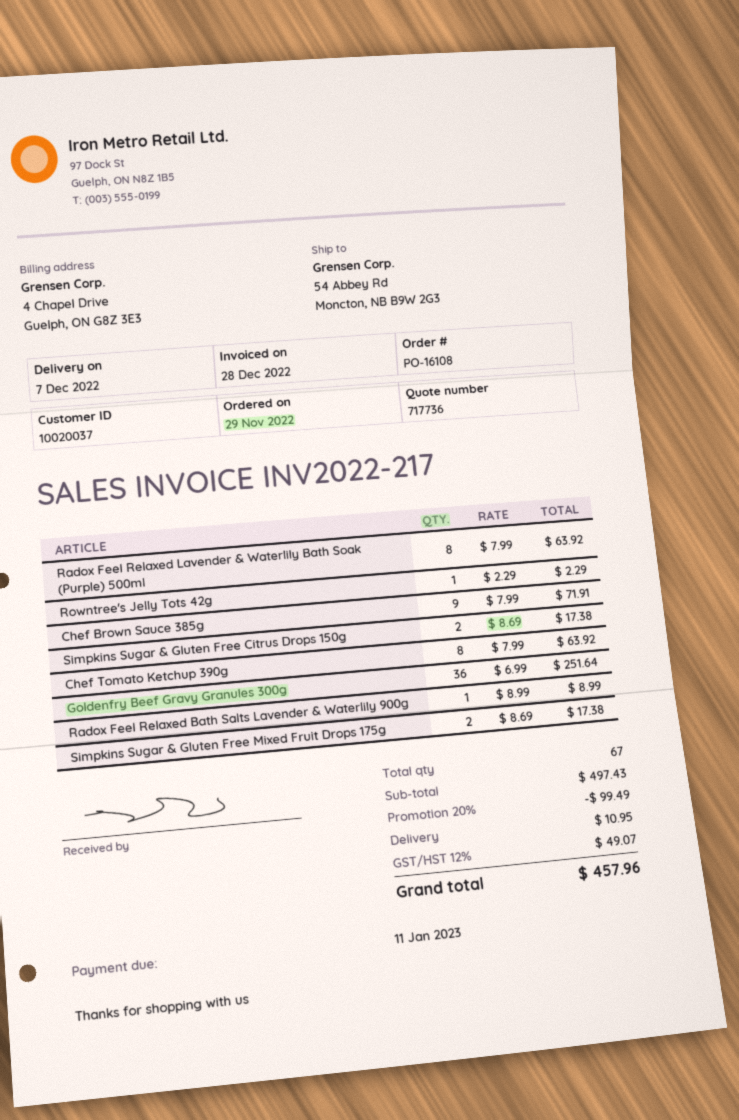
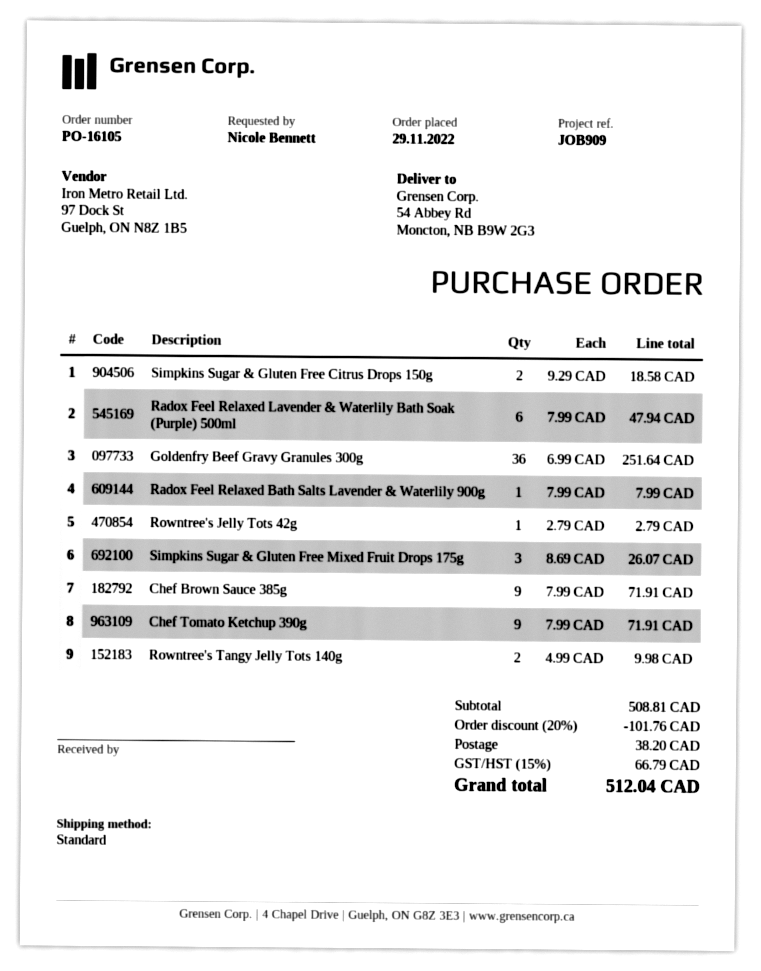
order number: PO-16108 -> PO-16105
Radox Feel Relaxed Lavender & Waterlily Bath Soak (Purple) 500ml: 8 x 7.99 = 63.92 -> 6 x 7.99 = 47.94
Rowntree's Jelly Tots 42g: 1 x 2.29 = 2.29 -> 1 x 2.79 = 2.79
Simpkins Sugar & Gluten Free Citrus Drops 150g: 2 x 8.69 = 17.38 -> 2 x 9.29 = 18.58
Chef Tomato Ketchup 390g: 8 x 7.99 = 63.92 -> 9 x 7.99 = 71.91
Radox Feel Relaxed Bath Salts Lavender & Waterlily 900g: 1 x 8.99 = 8.99 -> 1 x 7.99 = 7.99
Simpkins Sugar & Gluten Free Mixed Fruit Drops 175g: 2 x 8.69 = 17.38 -> 3 x 8.69 = 26.07
Rowntree's Tangy Jelly Tots 140g: none -> 2 x 4.99 = 9.98
subtotal: 497.43 -> 508.81
discount: 20% = 99.49 -> 20% = 101.76
shipping: 10.95 -> 38.20
tax: 12% = 49.07 -> 15% = 66.79
total: 457.96 -> 512.04

